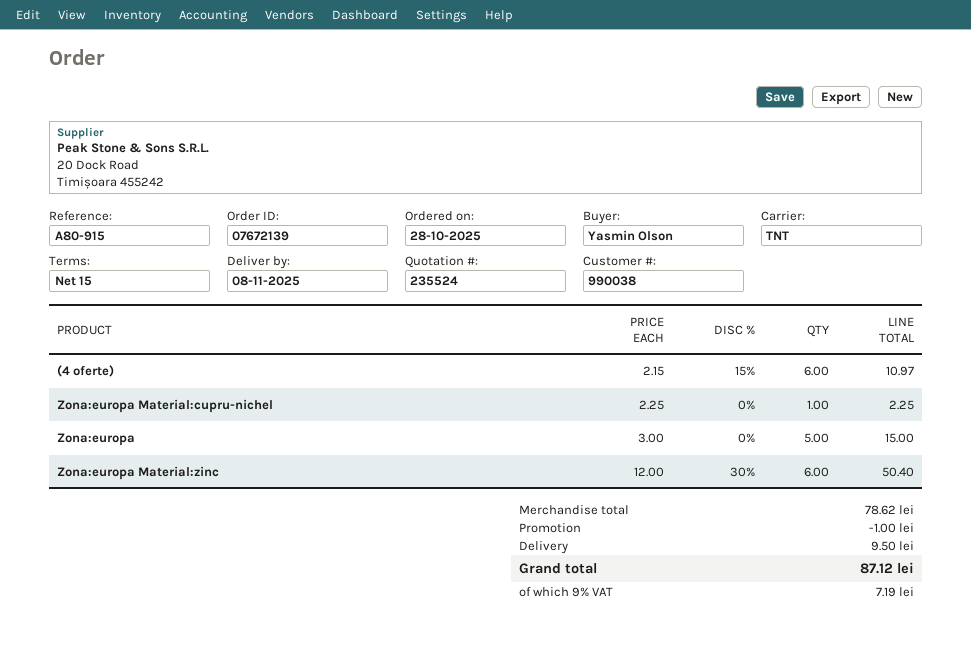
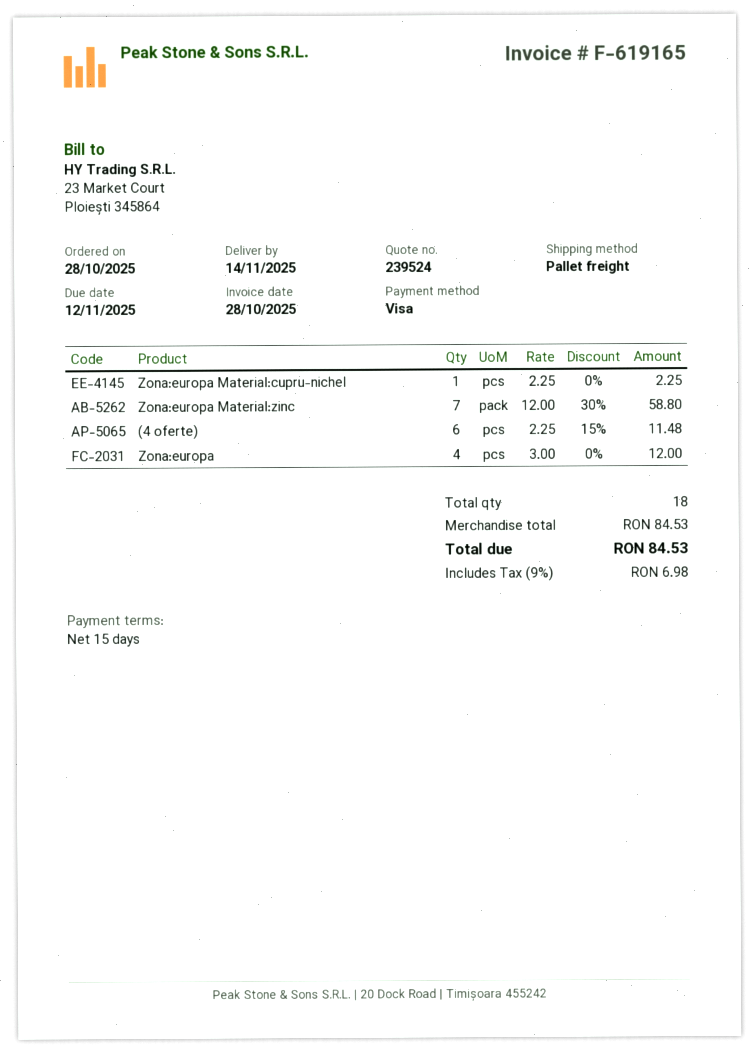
quote number: 235524 -> 239524
delivery date: 2025-11-08 -> 2025-11-14
shipping method: TNT -> pallet freight
(4 oferte): 6 x 2.15 - 15% = 10.97 -> 6 x 2.25 - 15% = 11.48
Zona:europa: 5 x 3.00 = 15.00 -> 4 x 3.00 = 12.00
Zona:europa Material:zinc: 6 x 12.00 - 30% = 50.40 -> 7 x 12.00 - 30% = 58.80
subtotal: 78.62 -> 84.53
discount: 1.00 -> none
shipping: 9.50 -> none
tax: 9% = 7.19 -> 9% = 6.98
total: 87.12 -> 84.53

